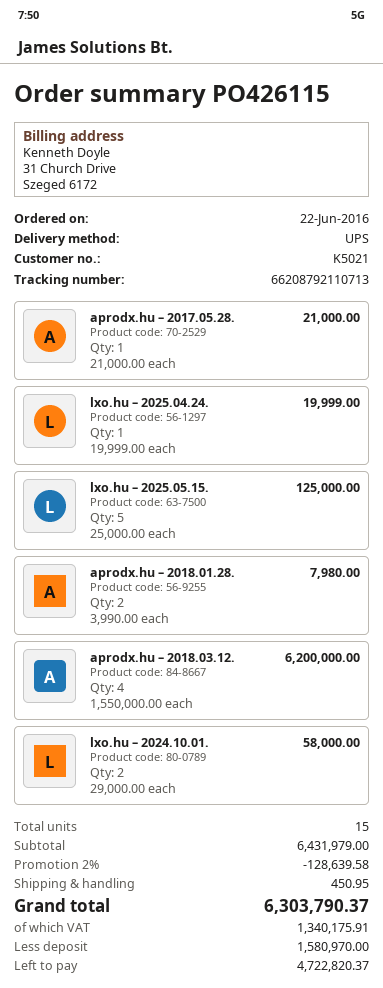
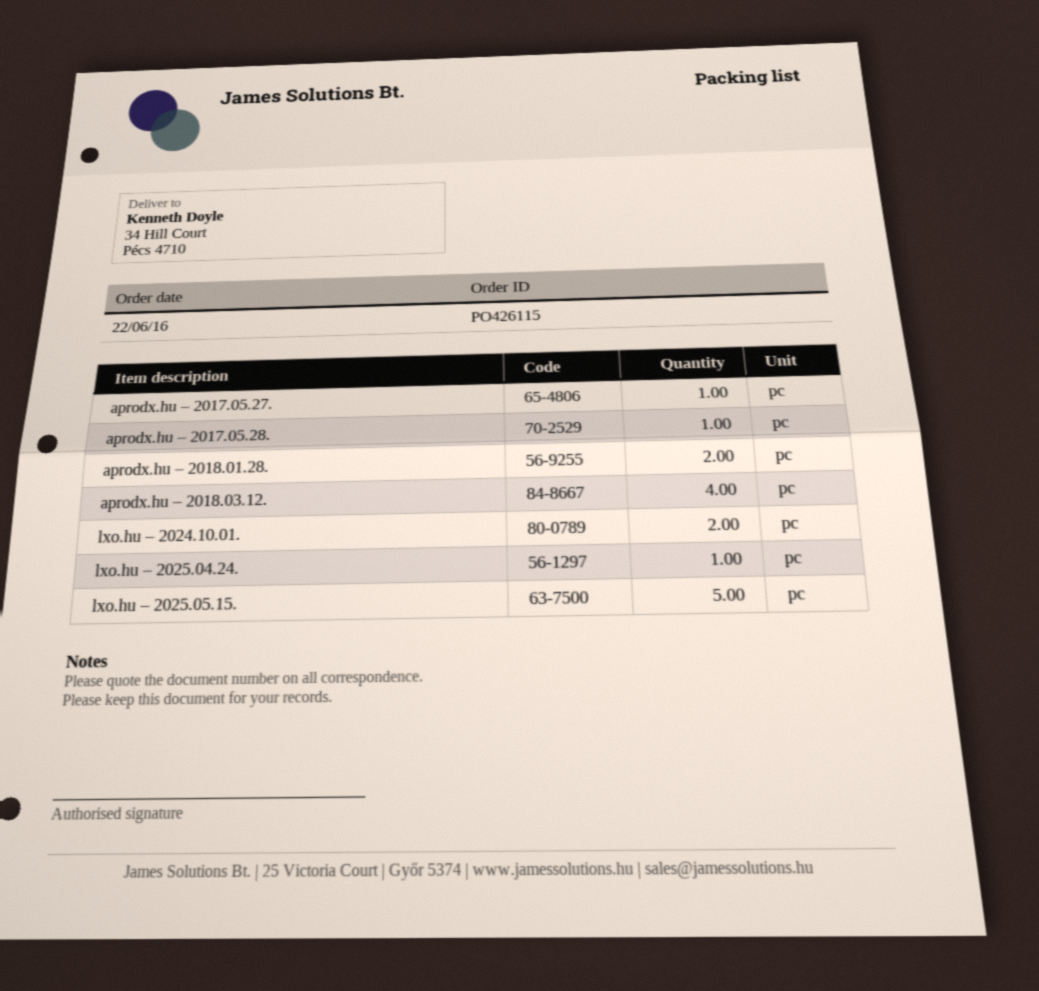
aprodx.hu – 2017.05.27.: none -> 1

